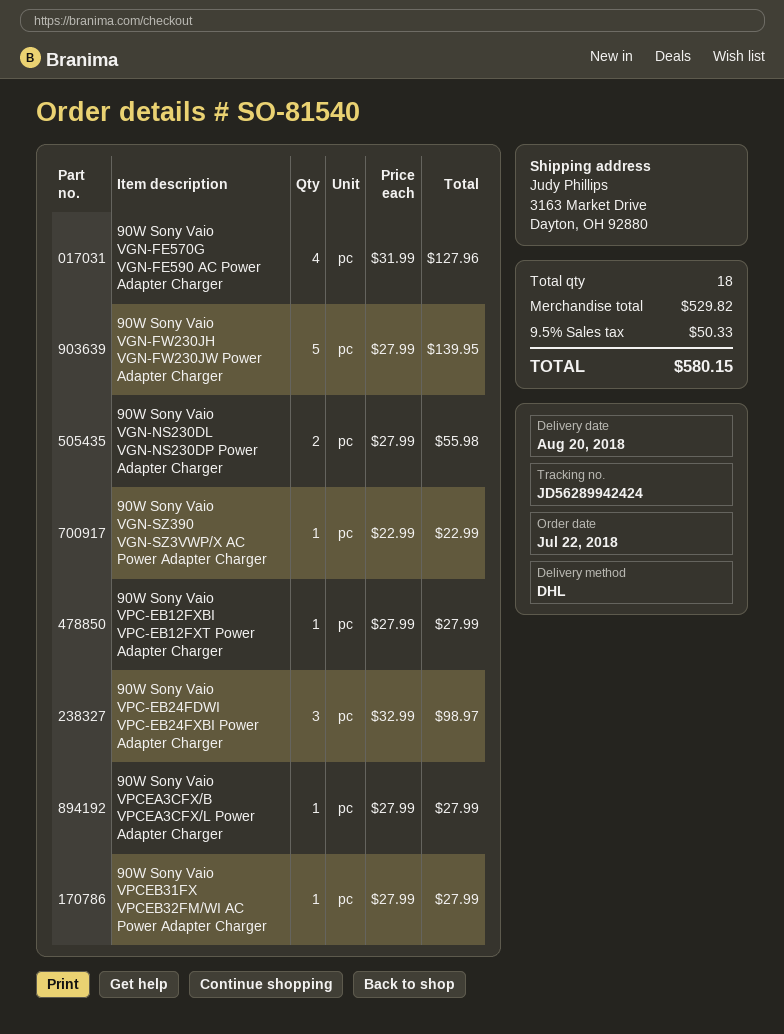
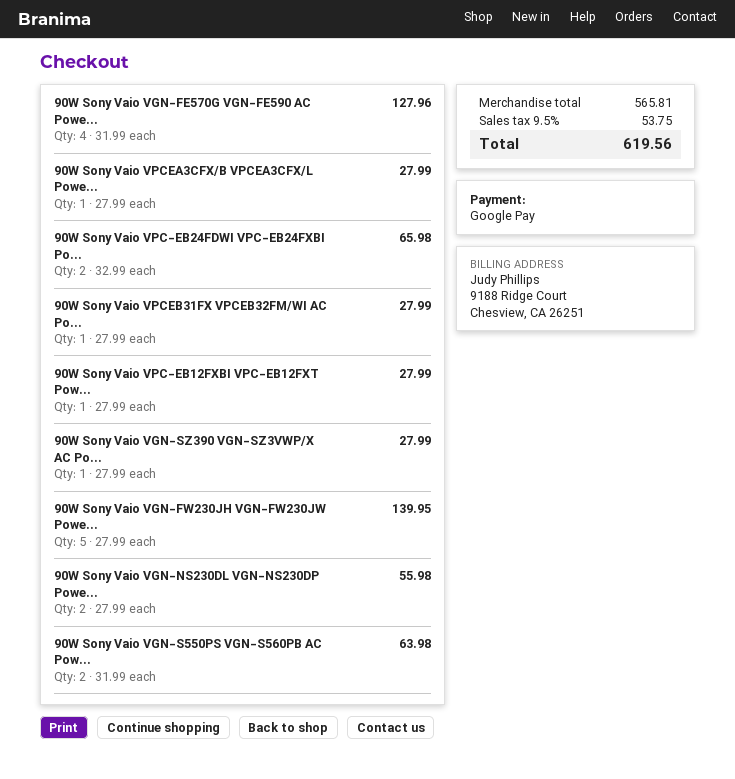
90W Sony Vaio VGN-SZ390 VGN-SZ3VWP/X AC Power Adapter Charger: 1 x 22.99 = 22.99 -> 1 x 27.99 = 27.99
90W Sony Vaio VPC-EB24FDWI VPC-EB24FXBI Power Adapter Charger: 3 x 32.99 = 98.97 -> 2 x 32.99 = 65.98
90W Sony Vaio VGN-S550PS VGN-S560PB AC Pow...: none -> 2 x 31.99 = 63.98
subtotal: 529.82 -> 565.81
tax: 9.5% = 50.33 -> 9.5% = 53.75
total: 580.15 -> 619.56

